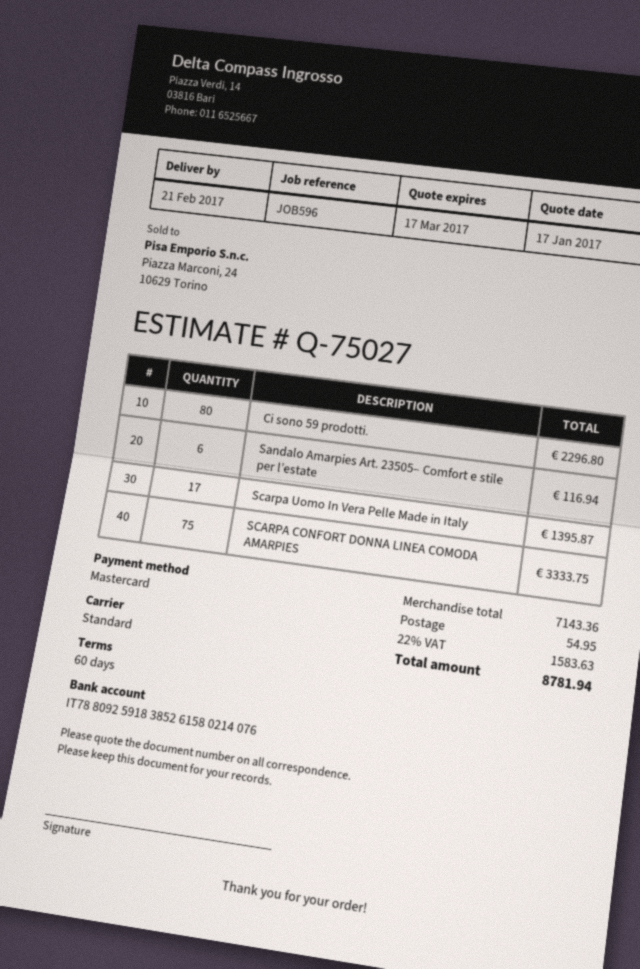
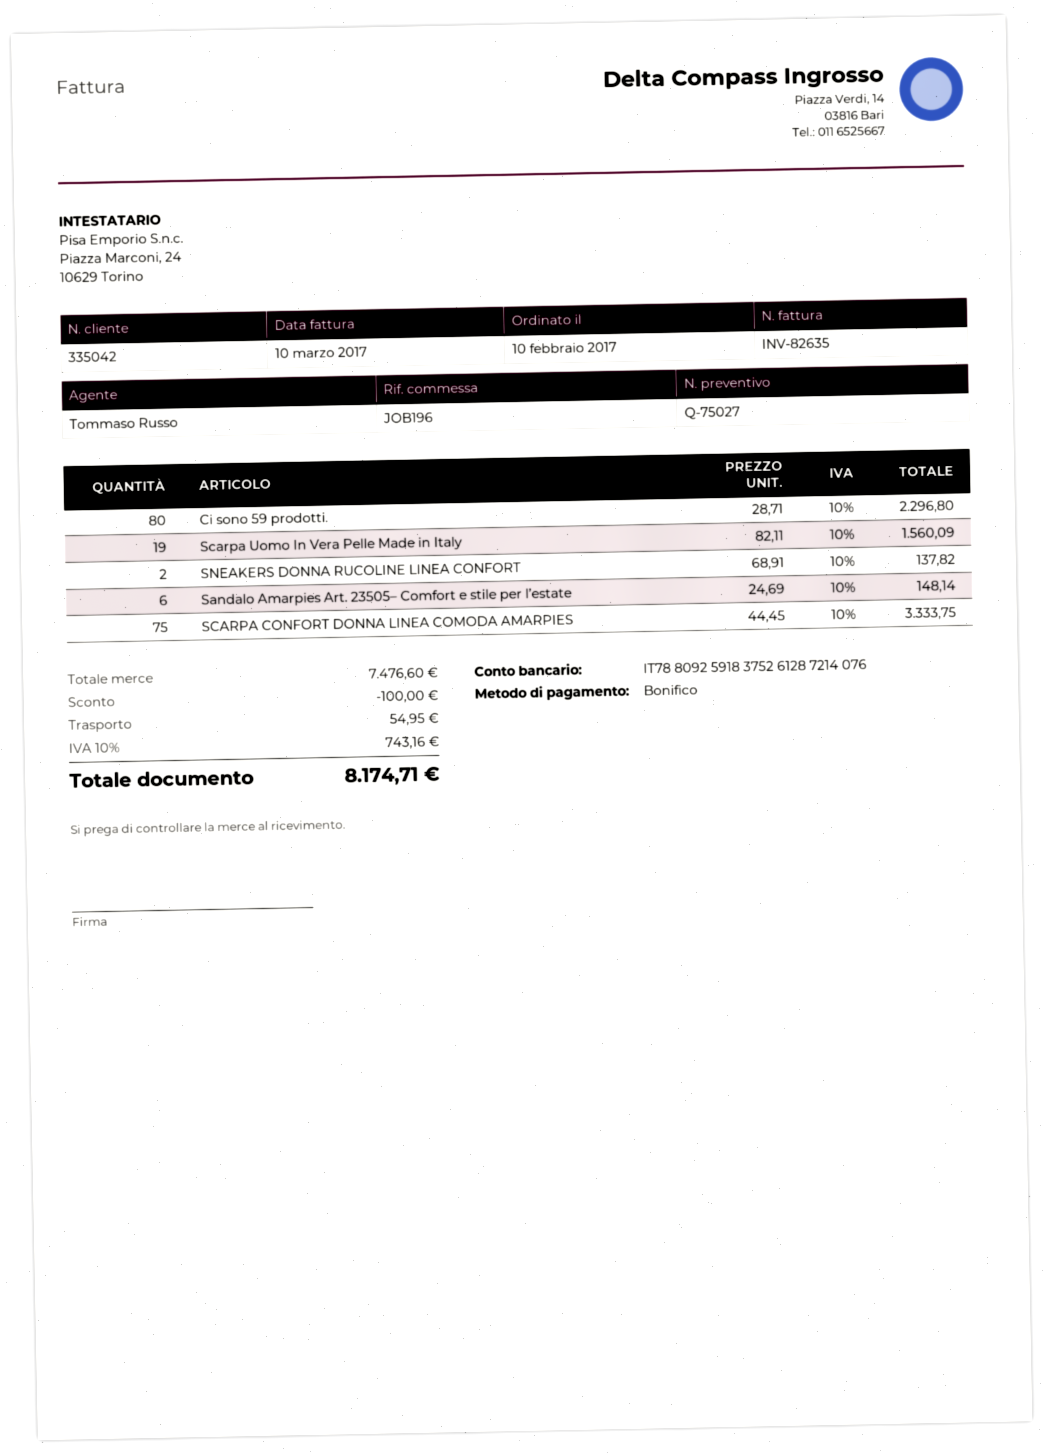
reference: JOB596 -> JOB196
payment method: Mastercard -> bank transfer
bank account: IT7880925918385261580214076 -> IT7880925918375261287214076
Sandalo Amarpies Art. 23505– Comfort e stile per l’estate: 6 for 116.94 -> 6 for 148.14
Scarpa Uomo In Vera Pelle Made in Italy: 17 for 1395.87 -> 19 for 1560.09
SNEAKERS DONNA RUCOLINE LINEA CONFORT: none -> 2 for 137.82
subtotal: 7143.36 -> 7476.60
discount: none -> 100.00
tax: 22% = 1583.63 -> 10% = 743.16
total: 8781.94 -> 8174.71

